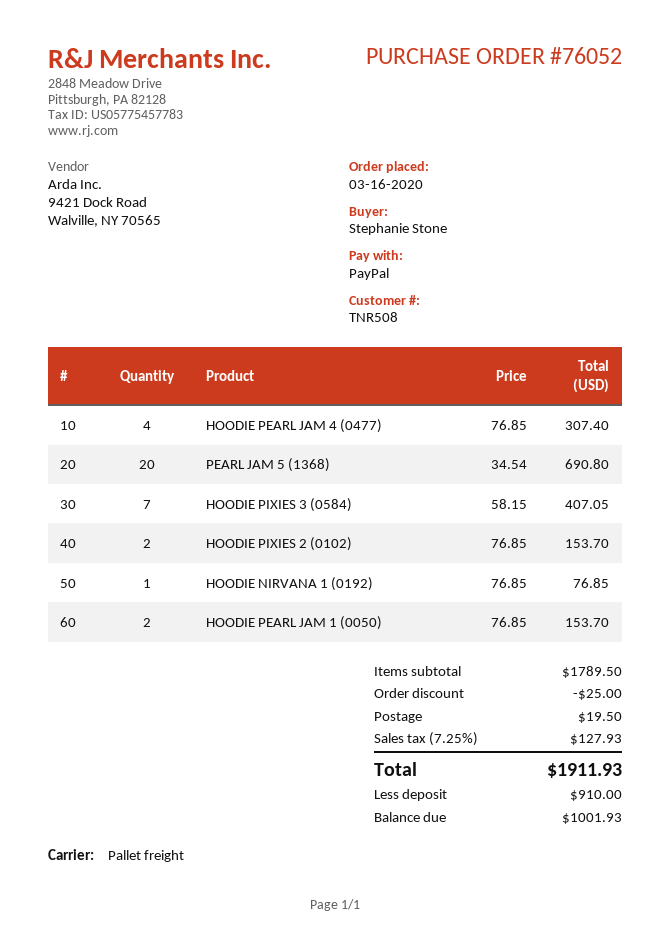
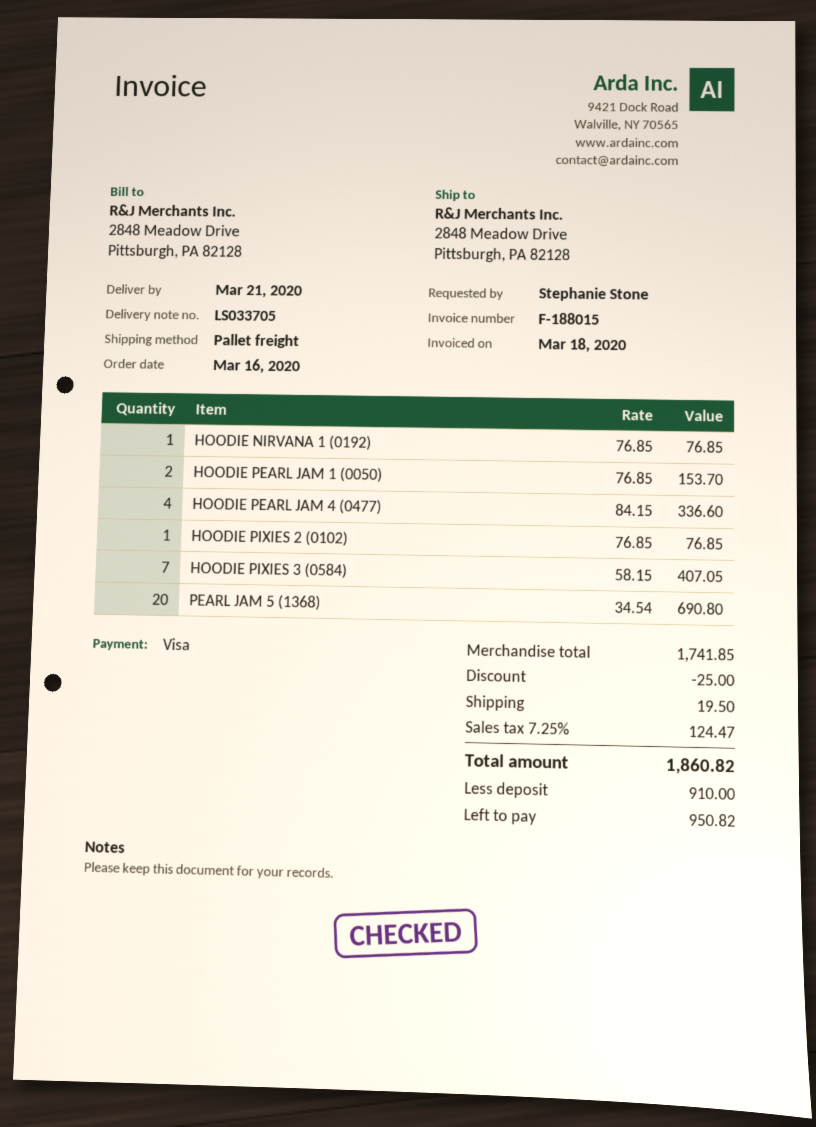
payment method: PayPal -> Visa
HOODIE PEARL JAM 4 (0477): 4 x 76.85 = 307.40 -> 4 x 84.15 = 336.60
HOODIE PIXIES 2 (0102): 2 x 76.85 = 153.70 -> 1 x 76.85 = 76.85
subtotal: 1789.50 -> 1741.85
tax: 7.25% = 127.93 -> 7.25% = 124.47
total: 1911.93 -> 1860.82
balance: 1001.93 -> 950.82

